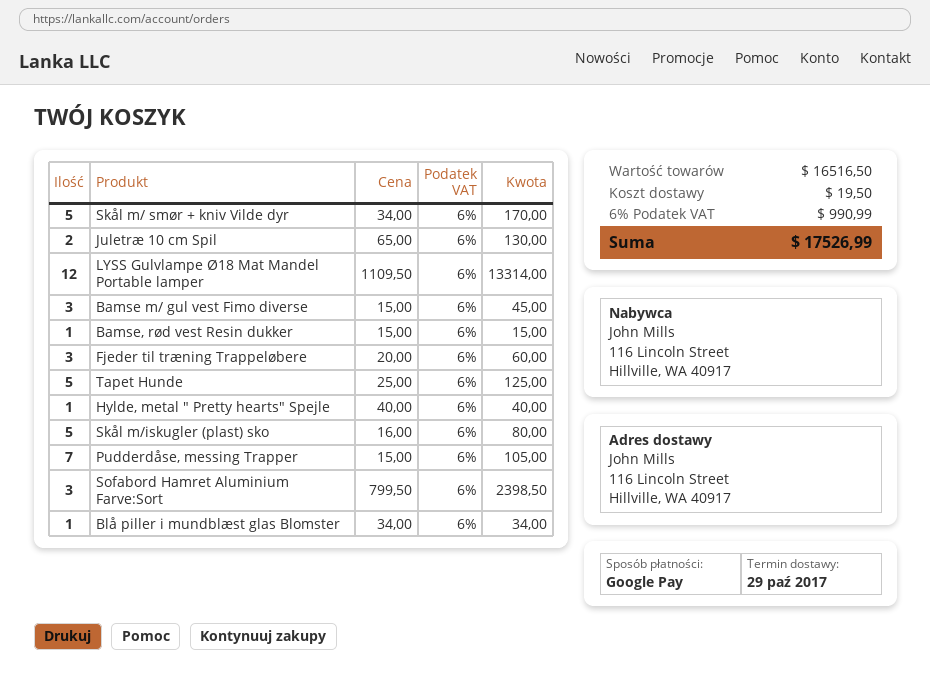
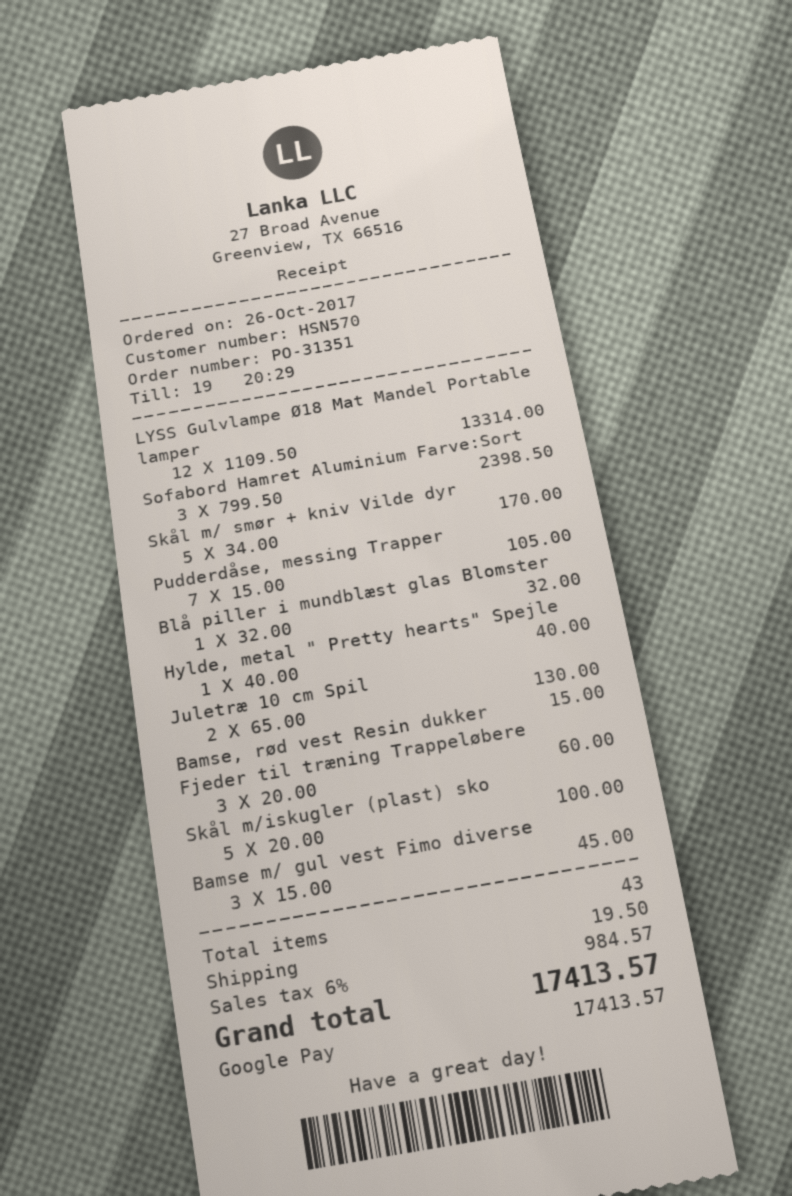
Tapet Hunde: 5 x 25.00 = 125.00 -> none
Skål m/iskugler (plast) sko: 5 x 16.00 = 80.00 -> 5 x 20.00 = 100.00
Blå piller i mundblæst glas Blomster: 1 x 34.00 = 34.00 -> 1 x 32.00 = 32.00
tax: 6% = 990.99 -> 6% = 984.57
total: 17526.99 -> 17413.57

